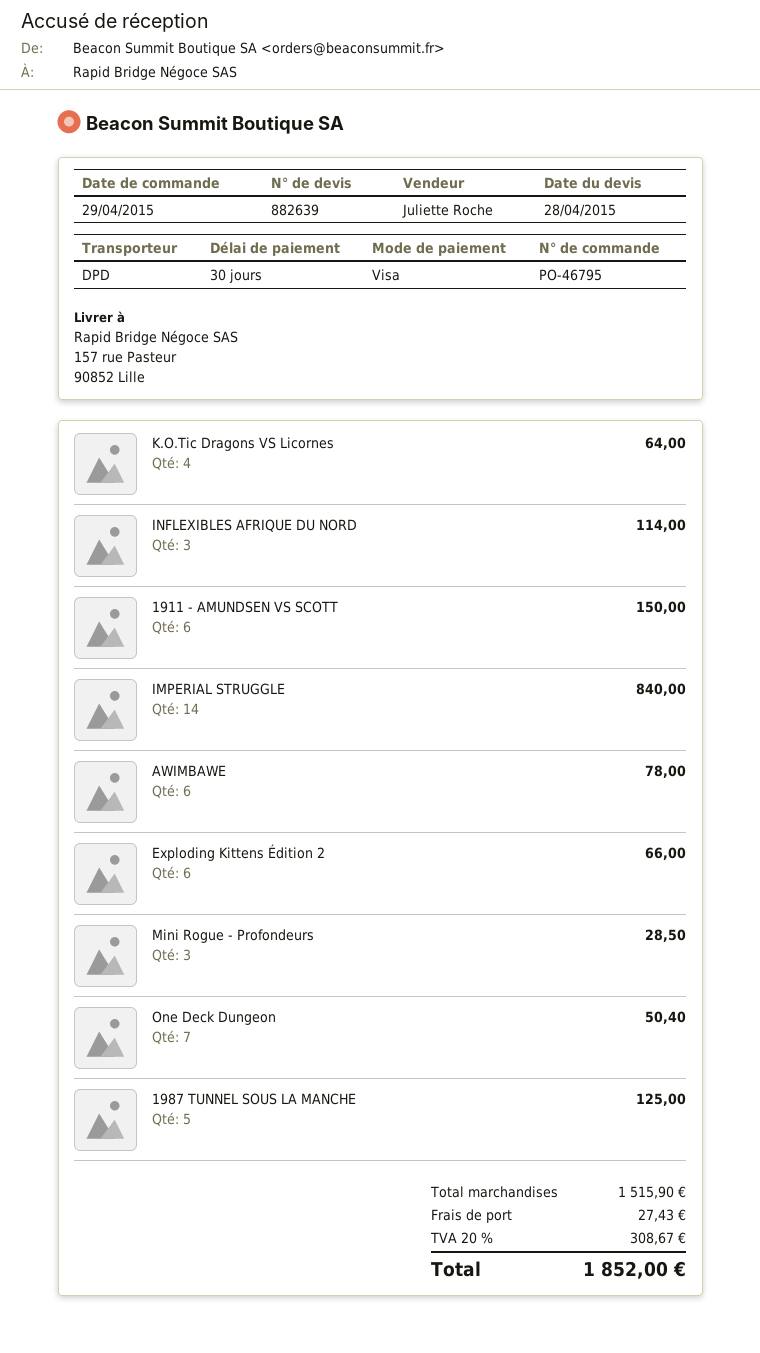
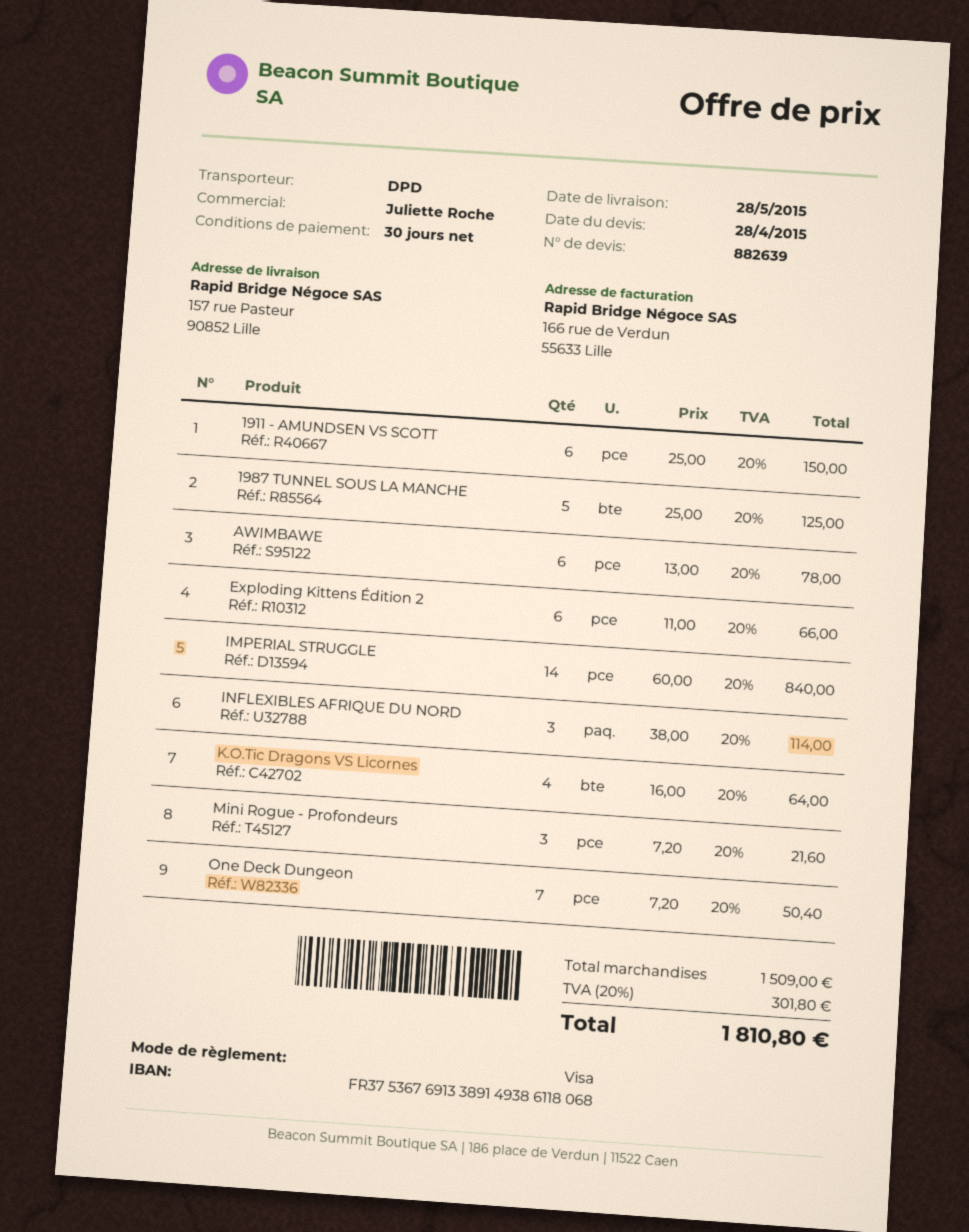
Mini Rogue - Profondeurs: 3 for 28.50 -> 3 for 21.60
subtotal: 1515.90 -> 1509.00
shipping: 27.43 -> none
tax: 20% = 308.67 -> 20% = 301.80
total: 1852.00 -> 1810.80

